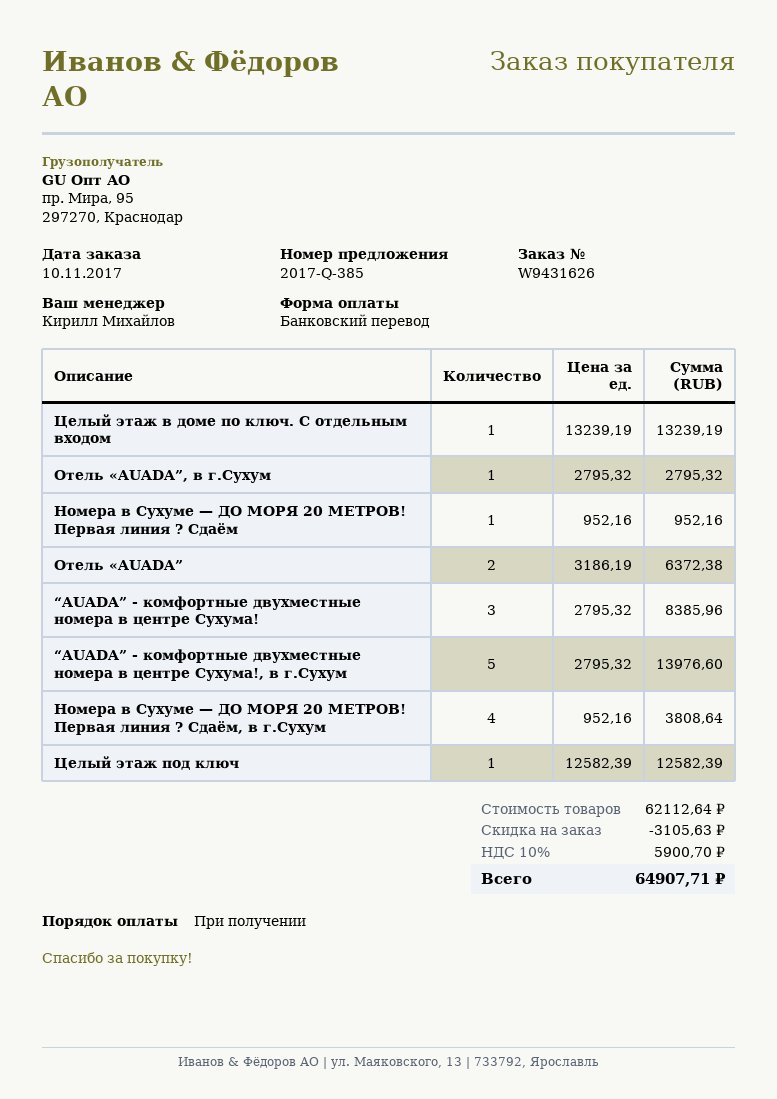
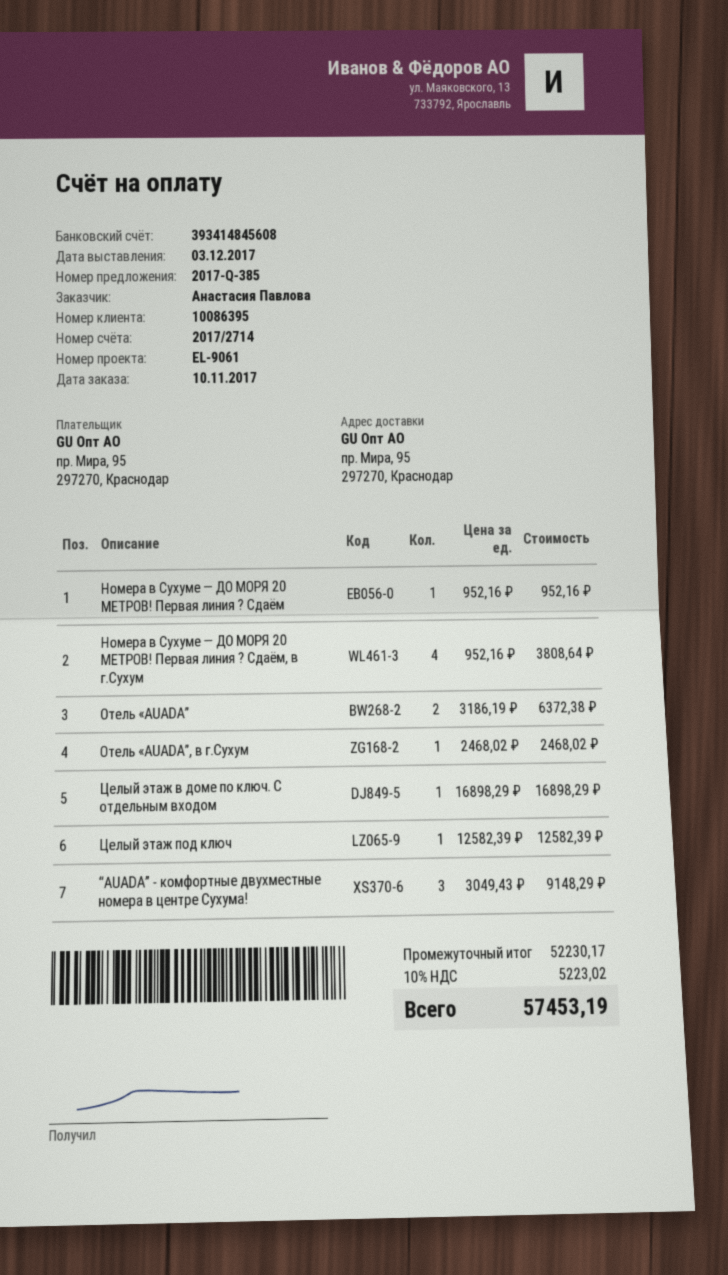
Целый этаж в доме по ключ. С отдельным входом: 1 x 13239.19 = 13239.19 -> 1 x 16898.29 = 16898.29
Отель «AUADA”, в г.Сухум: 1 x 2795.32 = 2795.32 -> 1 x 2468.02 = 2468.02
“AUADA” - комфортные двухместные номера в центре Сухума!: 3 x 2795.32 = 8385.96 -> 3 x 3049.43 = 9148.29
“AUADA” - комфортные двухместные номера в центре Сухума!, в г.Сухум: 5 x 2795.32 = 13976.60 -> none
subtotal: 62112.64 -> 52230.17
discount: 3105.63 -> none
tax: 10% = 5900.70 -> 10% = 5223.02
total: 64907.71 -> 57453.19

